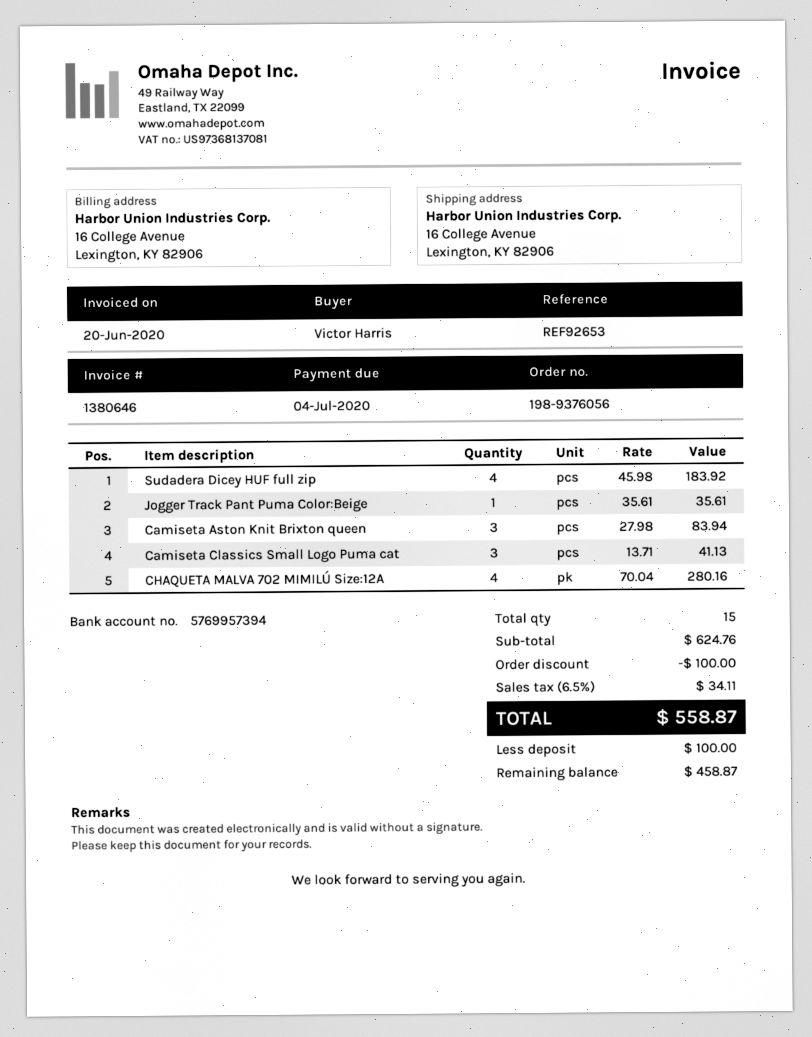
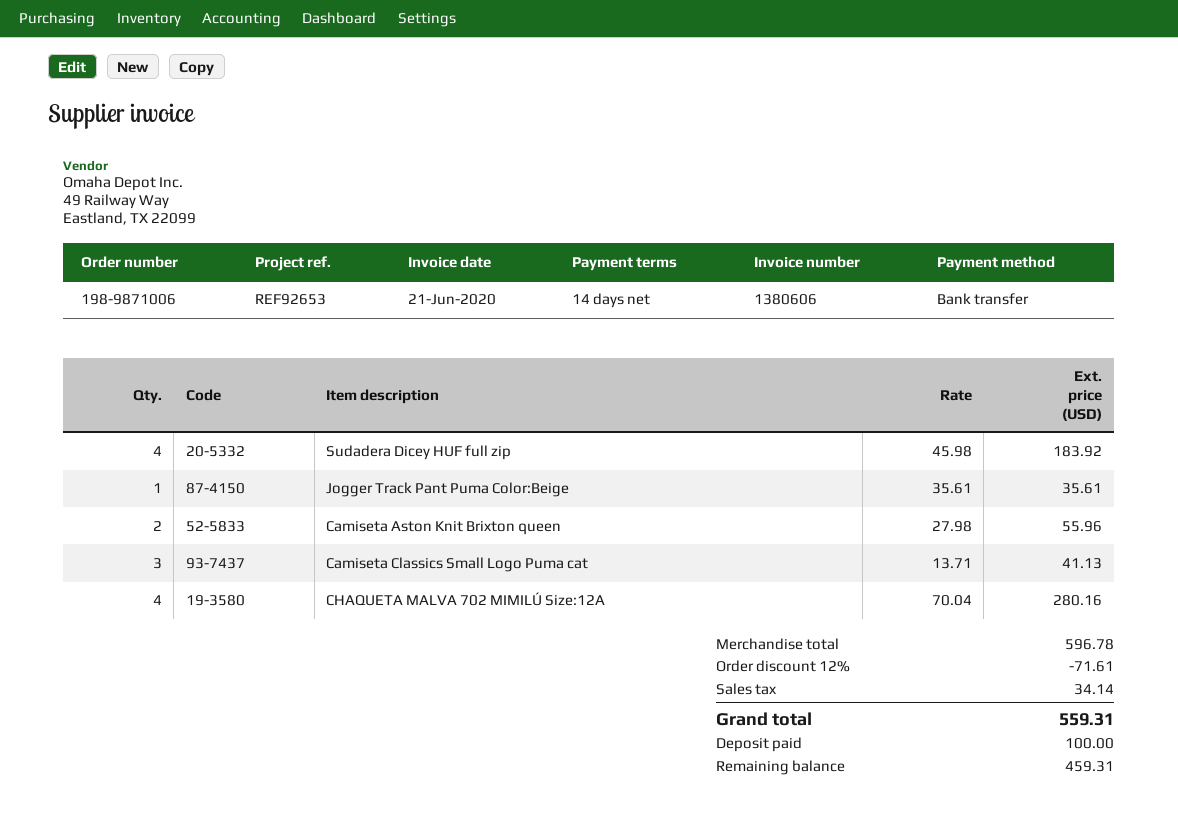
order number: 198-9376056 -> 198-9871006
invoice number: 1380646 -> 1380606
invoice date: 2020-06-20 -> 2020-06-21
Camiseta Aston Knit Brixton queen: 3 x 27.98 = 83.94 -> 2 x 27.98 = 55.96
subtotal: 624.76 -> 596.78
discount: 100.00 -> 71.61
tax: 34.11 -> 34.14
total: 558.87 -> 559.31
balance: 458.87 -> 459.31

